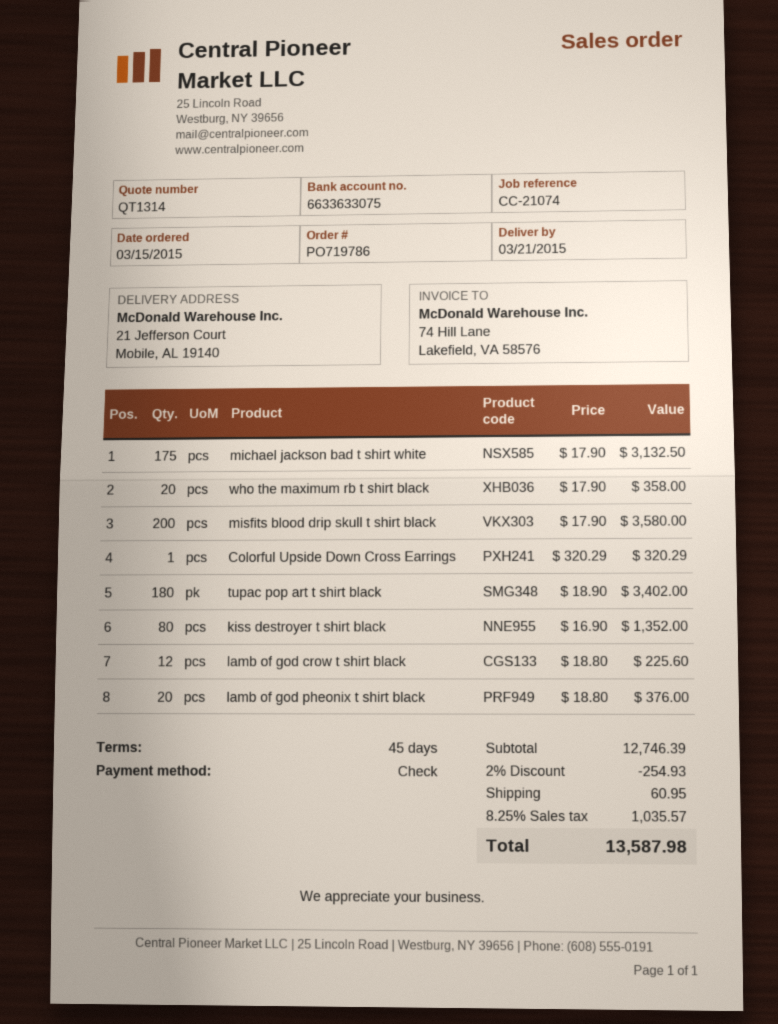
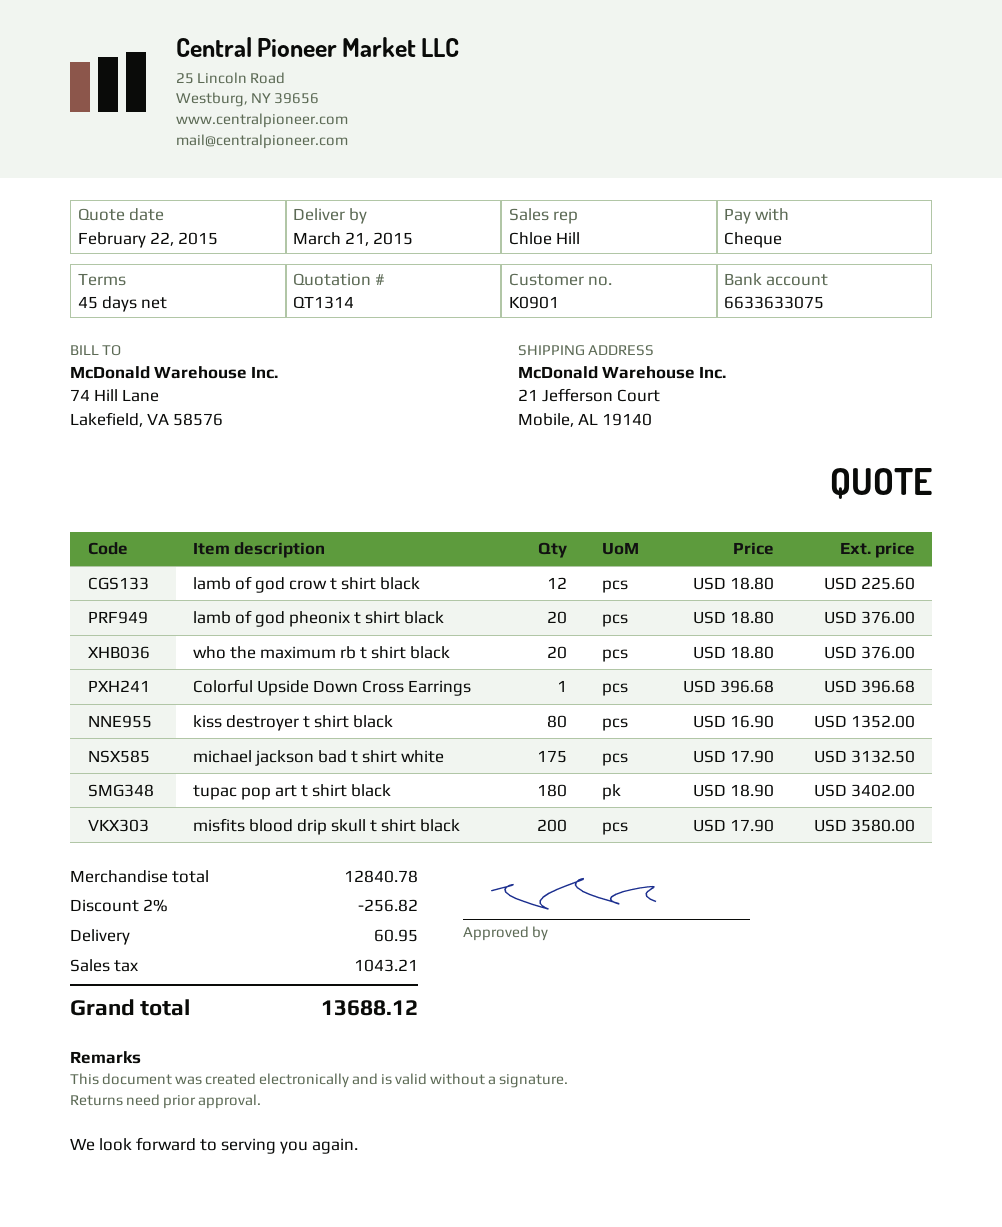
who the maximum rb t shirt black: 20 x 17.90 = 358.00 -> 20 x 18.80 = 376.00
Colorful Upside Down Cross Earrings: 1 x 320.29 = 320.29 -> 1 x 396.68 = 396.68
subtotal: 12746.39 -> 12840.78
discount: 2% = 254.93 -> 2% = 256.82
tax: 1035.57 -> 1043.21
total: 13587.98 -> 13688.12

